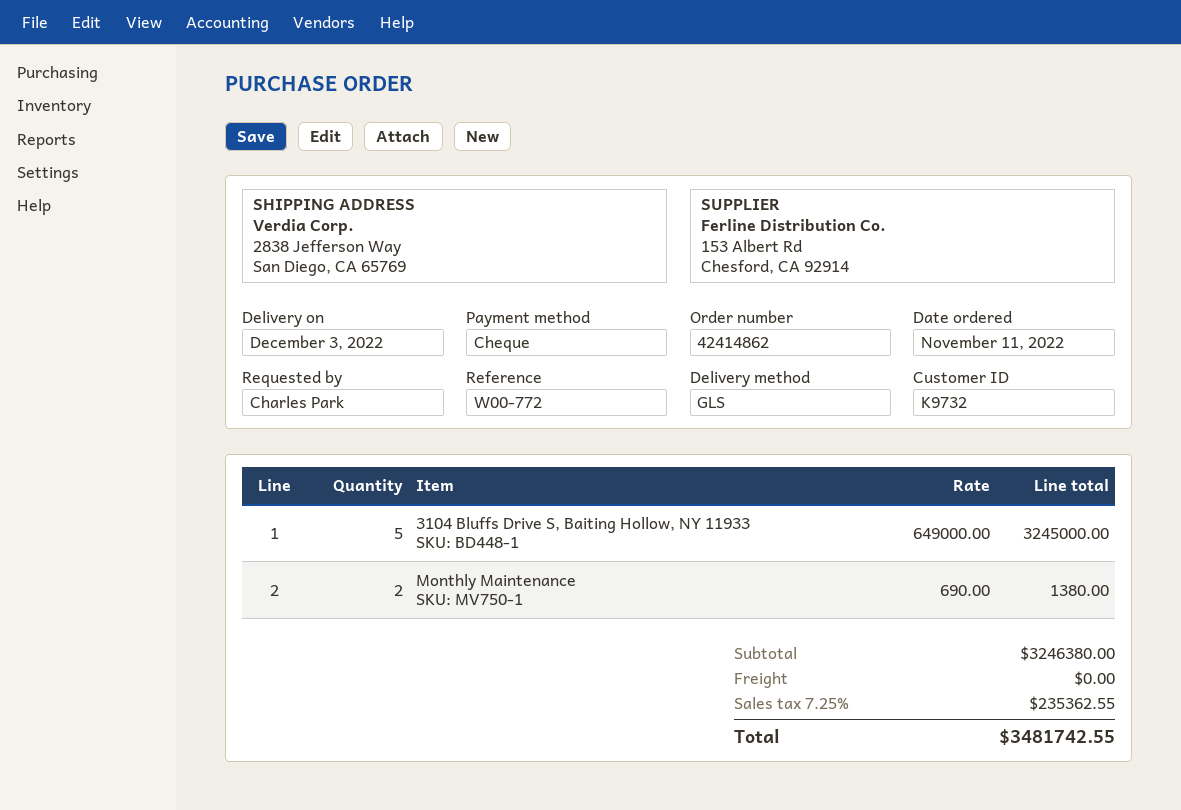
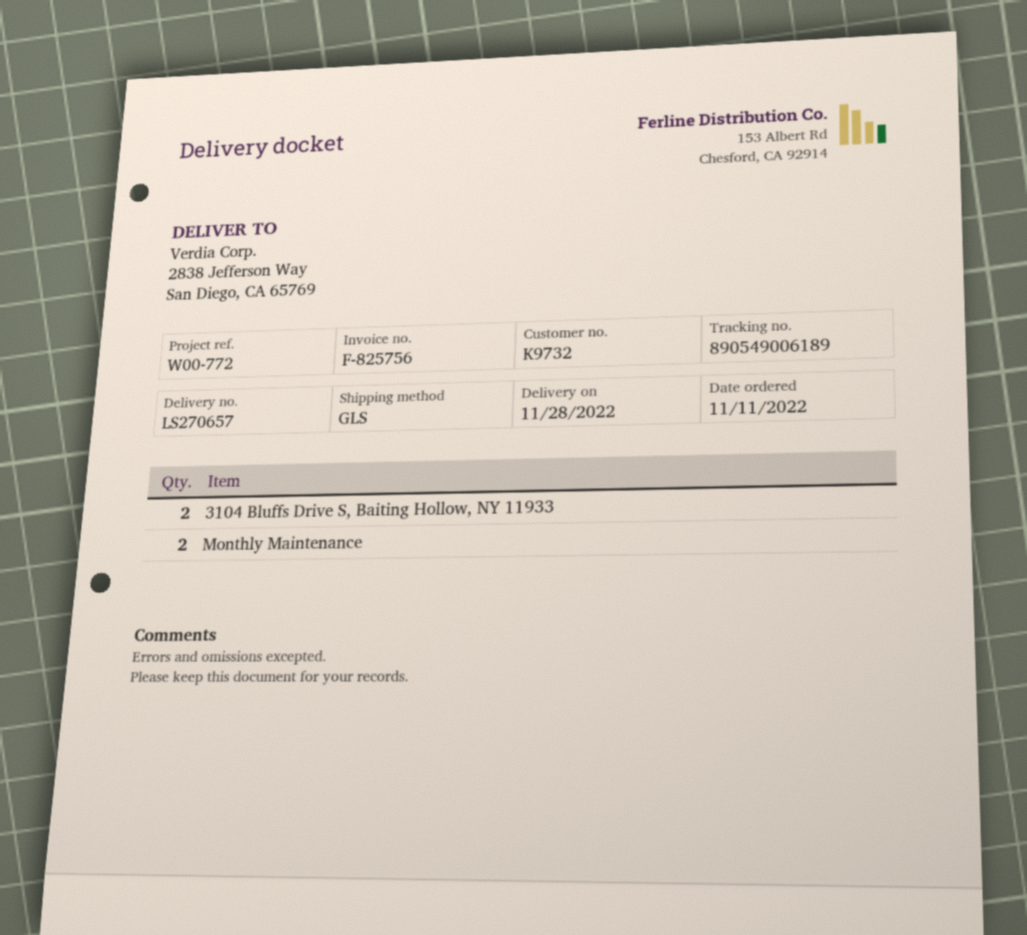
delivery date: 2022-12-03 -> 2022-11-28
3104 Bluffs Drive S, Baiting Hollow, NY 11933: 5 -> 2

